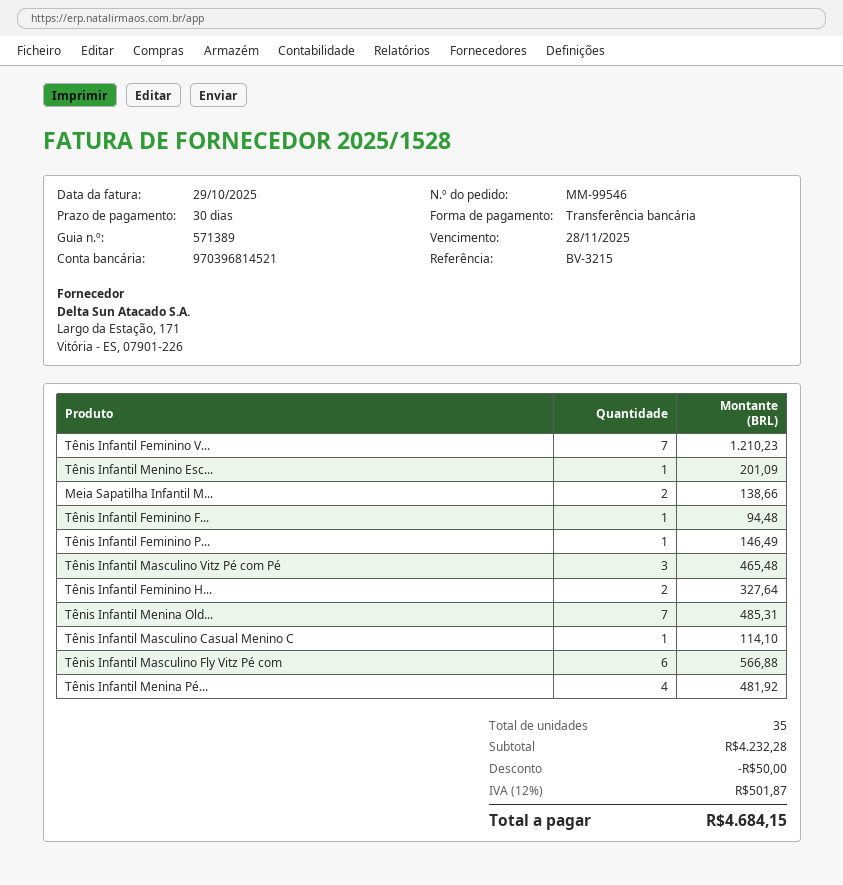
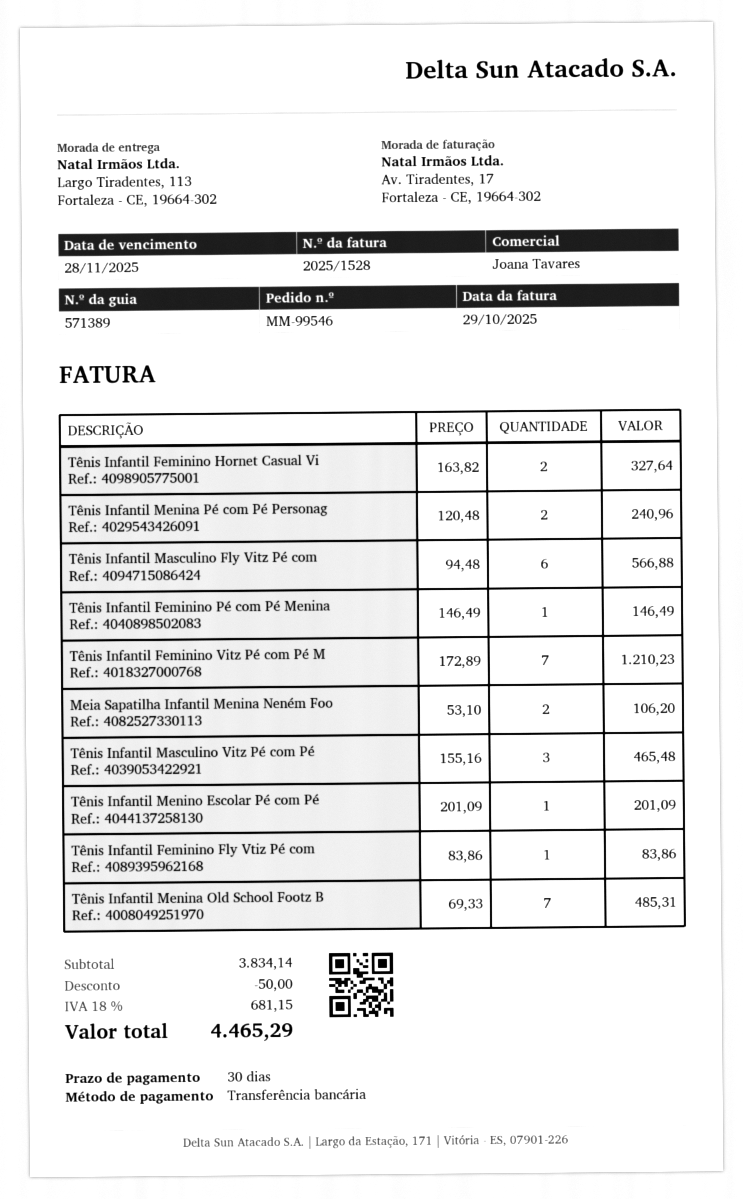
Meia Sapatilha Infantil M...: 2 for 138.66 -> 2 for 106.20
Tênis Infantil Feminino F...: 1 for 94.48 -> 1 for 83.86
Tênis Infantil Masculino Casual Menino C: 1 for 114.10 -> none
Tênis Infantil Menina Pé...: 4 for 481.92 -> 2 for 240.96
subtotal: 4232.28 -> 3834.14
tax: 12% = 501.87 -> 18% = 681.15
total: 4684.15 -> 4465.29

